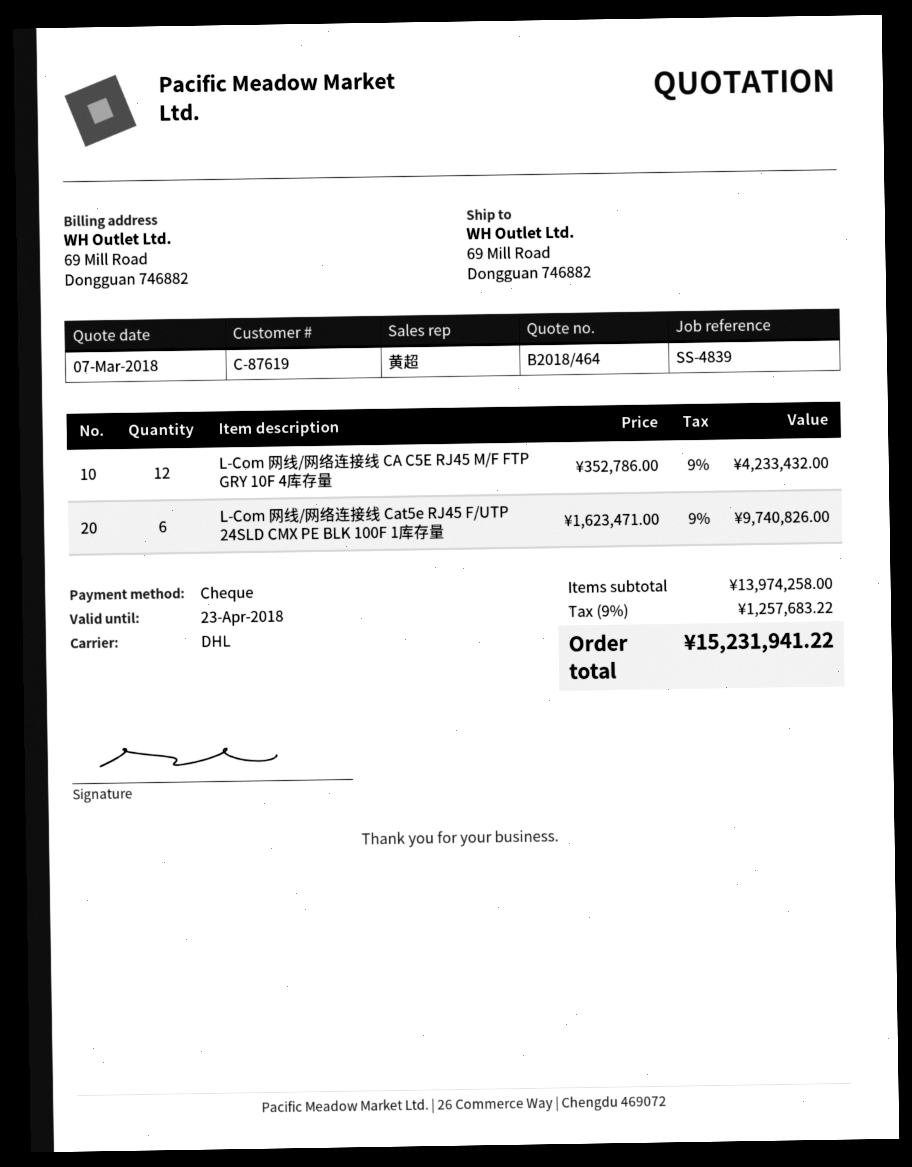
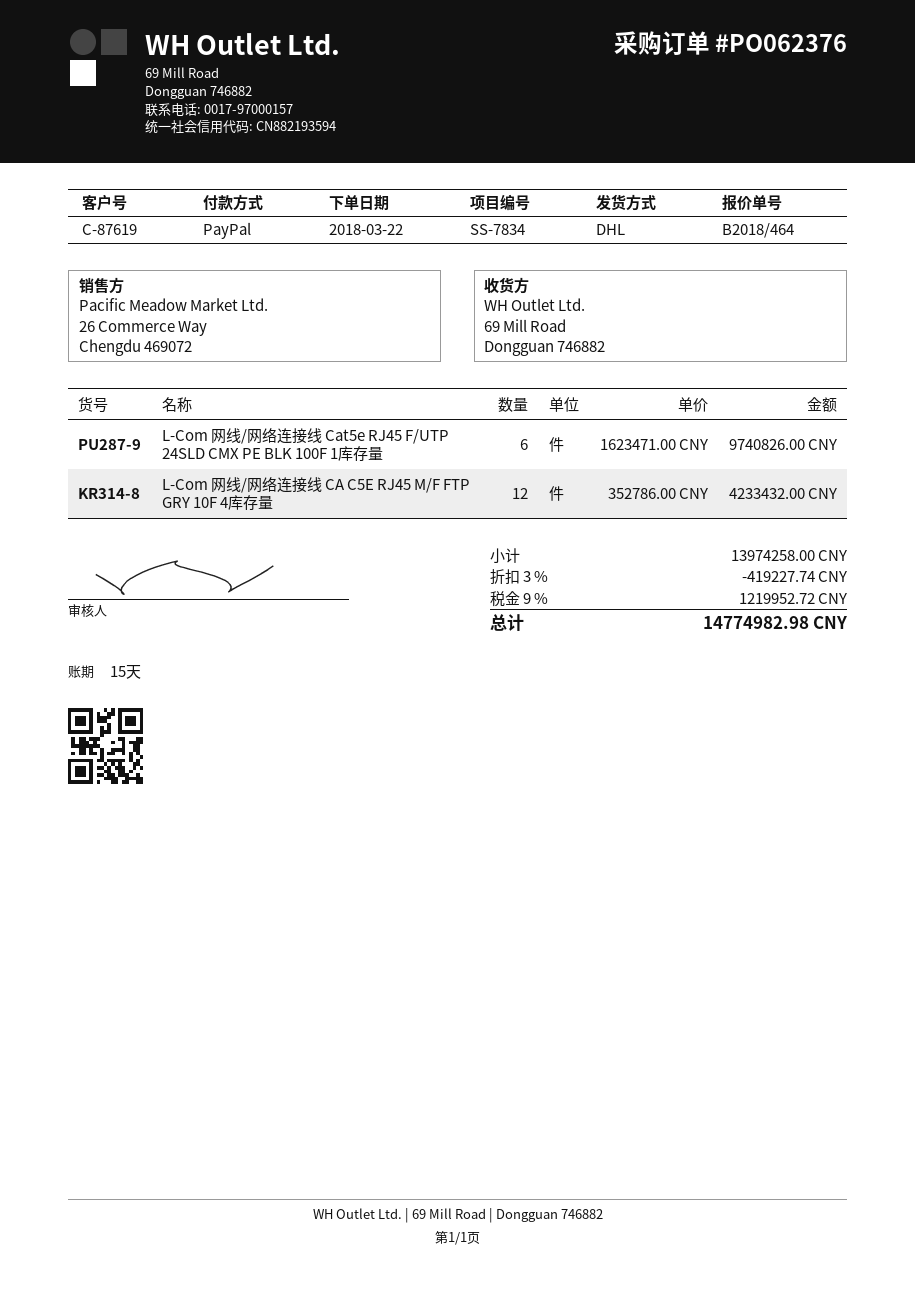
reference: SS-4839 -> SS-7834
payment method: cheque -> PayPal
discount: none -> 3% = 419227.74
tax: 9% = 1257683.22 -> 9% = 1219952.72
total: 15231941.22 -> 14774982.98

